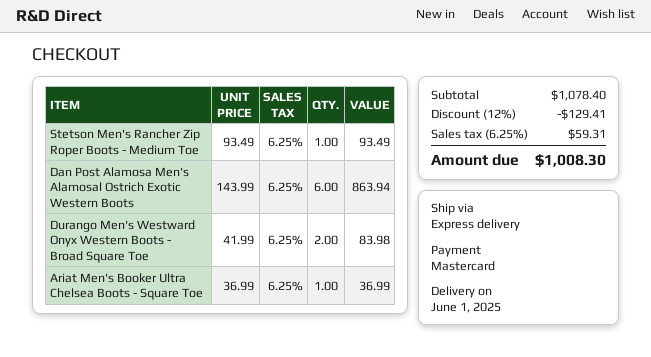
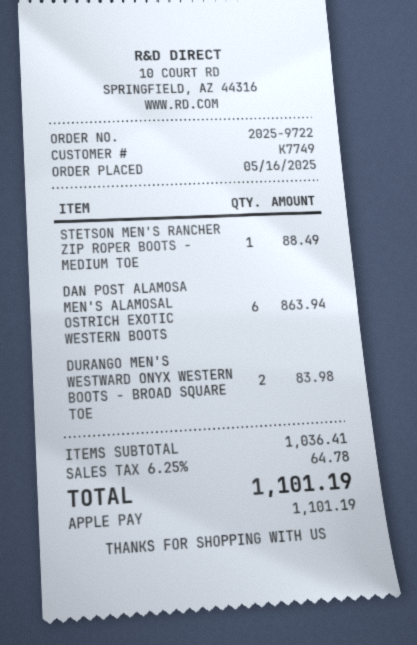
payment method: Mastercard -> Apple Pay
Stetson Men's Rancher Zip Roper Boots - Medium Toe: 1 for 93.49 -> 1 for 88.49
Ariat Men's Booker Ultra Chelsea Boots - Square Toe: 1 for 36.99 -> none
subtotal: 1078.40 -> 1036.41
discount: 12% = 129.41 -> none
tax: 6.25% = 59.31 -> 6.25% = 64.78
total: 1008.30 -> 1101.19

